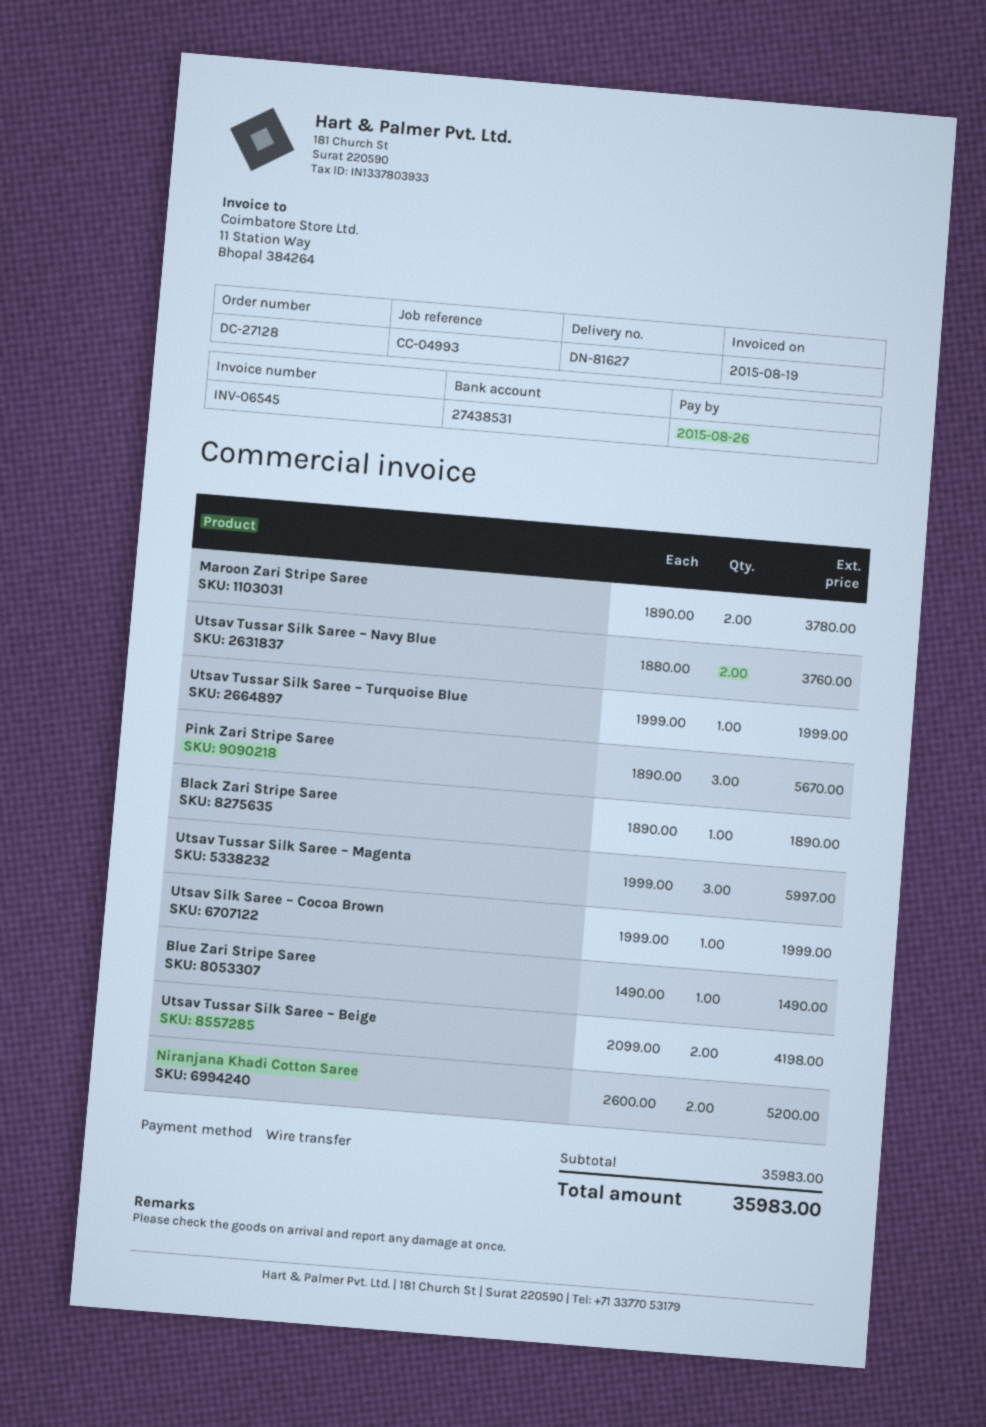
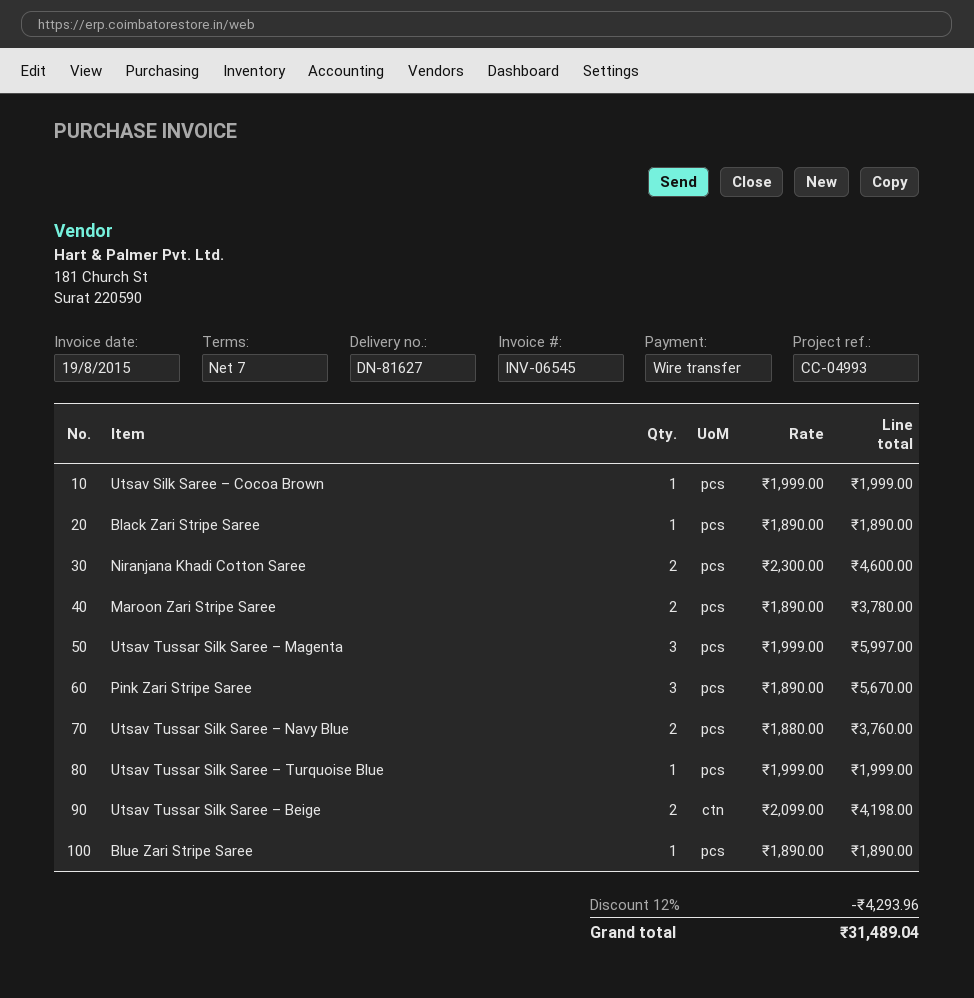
Blue Zari Stripe Saree: 1 x 1490.00 = 1490.00 -> 1 x 1890.00 = 1890.00
Niranjana Khadi Cotton Saree: 2 x 2600.00 = 5200.00 -> 2 x 2300.00 = 4600.00
discount: none -> 12% = 4293.96
total: 35983.00 -> 31489.04

